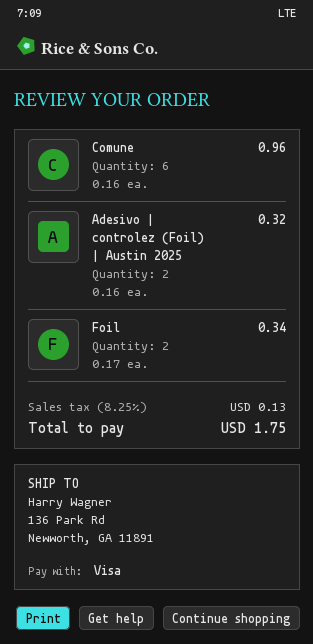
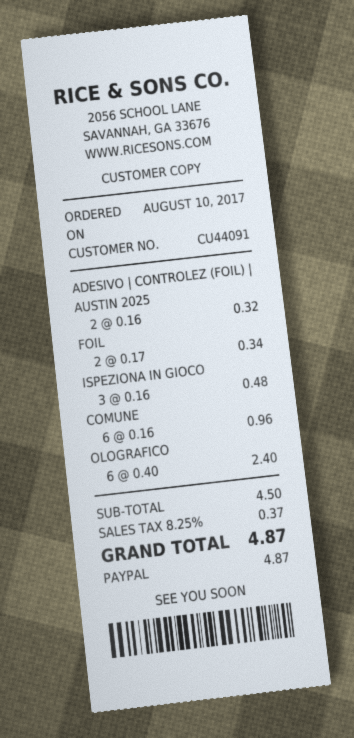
payment method: Visa -> PayPal
ISPEZIONA IN GIOCO: none -> 3 x 0.16 = 0.48
OLOGRAFICO: none -> 6 x 0.40 = 2.40
tax: 8.25% = 0.13 -> 8.25% = 0.37
total: 1.75 -> 4.87

